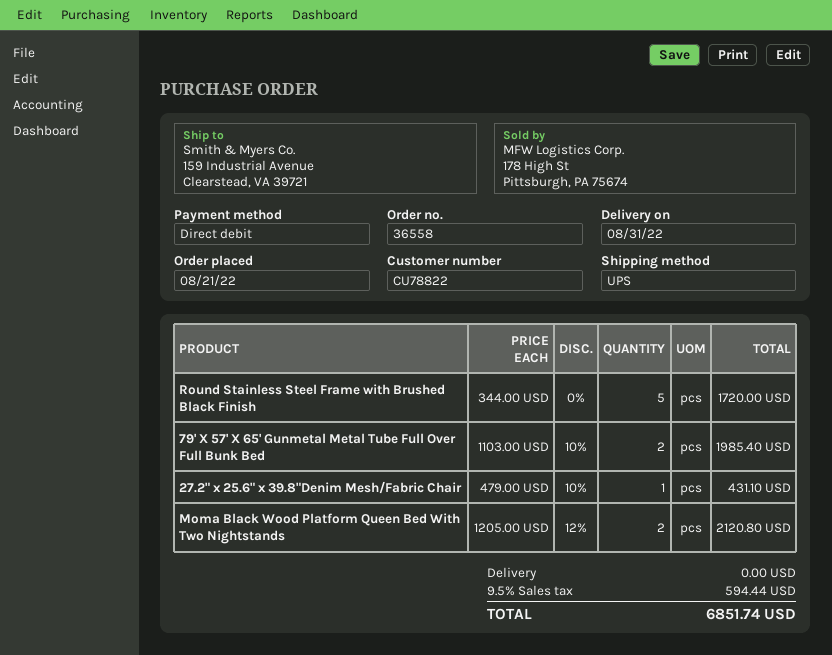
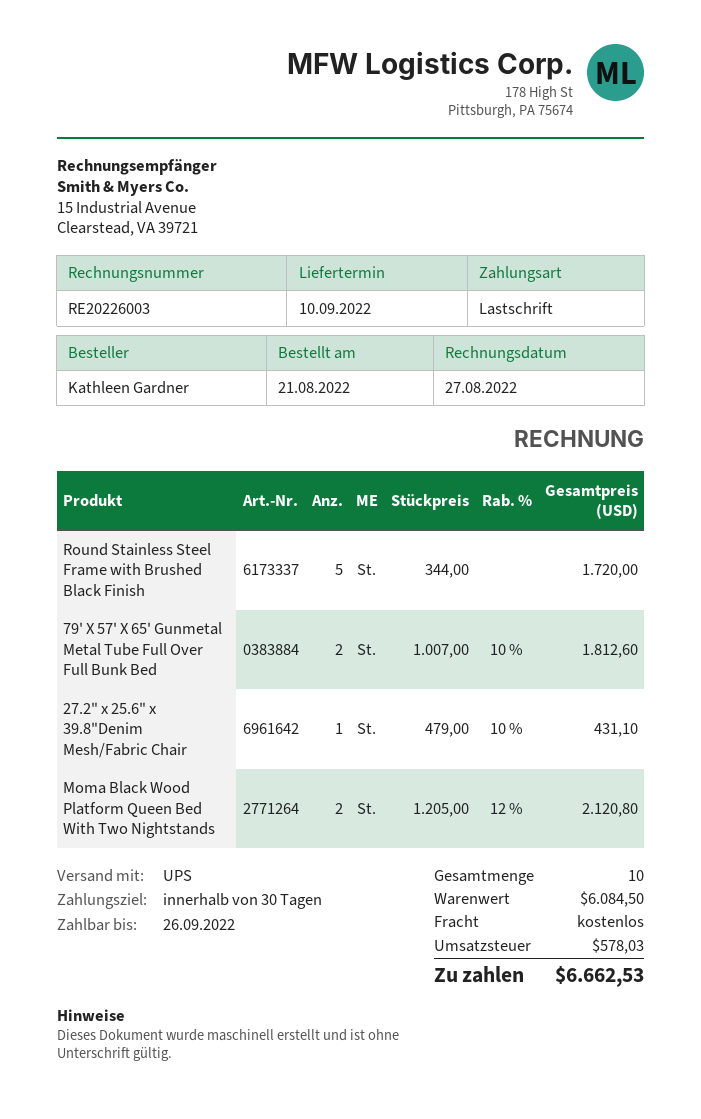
delivery date: 2022-08-31 -> 2022-09-10
79' X 57' X 65' Gunmetal Metal Tube Full Over Full Bunk Bed: 2 x 1103.00 - 10% = 1985.40 -> 2 x 1007.00 - 10% = 1812.60
tax: 594.44 -> 578.03
total: 6851.74 -> 6662.53

